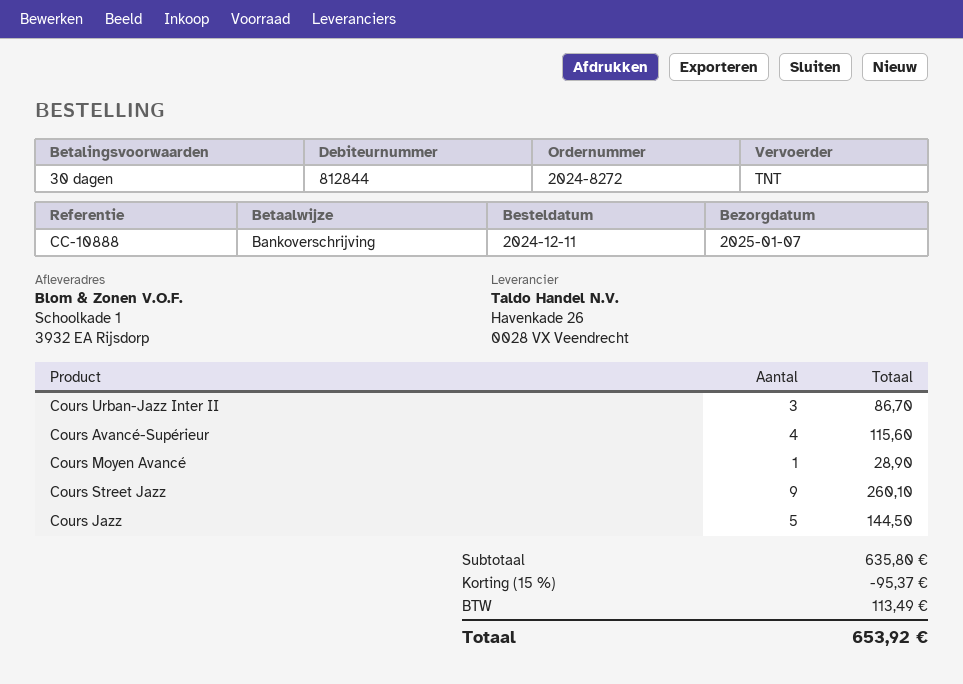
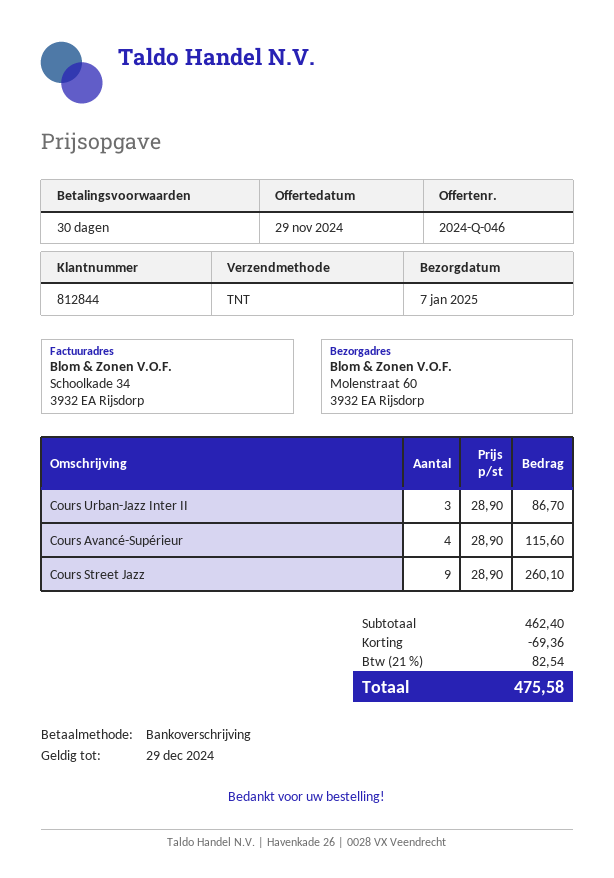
ship to: Schoolkade 1, 3932 EA Rijsdorp -> Molenstraat 60, 3932 EA Rijsdorp
Cours Moyen Avancé: 1 for 28.90 -> none
Cours Jazz: 5 for 144.50 -> none
subtotal: 635.80 -> 462.40
discount: 95.37 -> 69.36
tax: 113.49 -> 82.54
total: 653.92 -> 475.58

